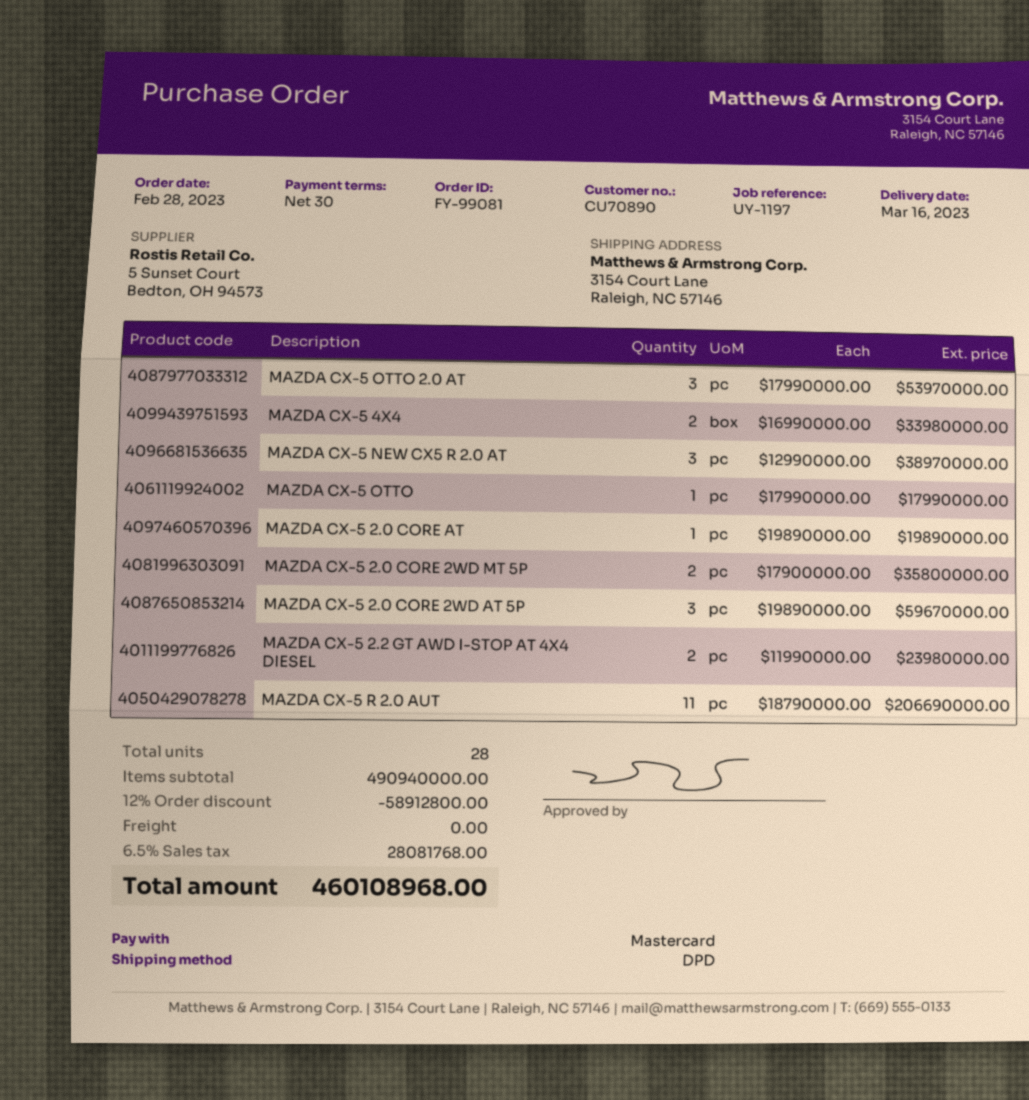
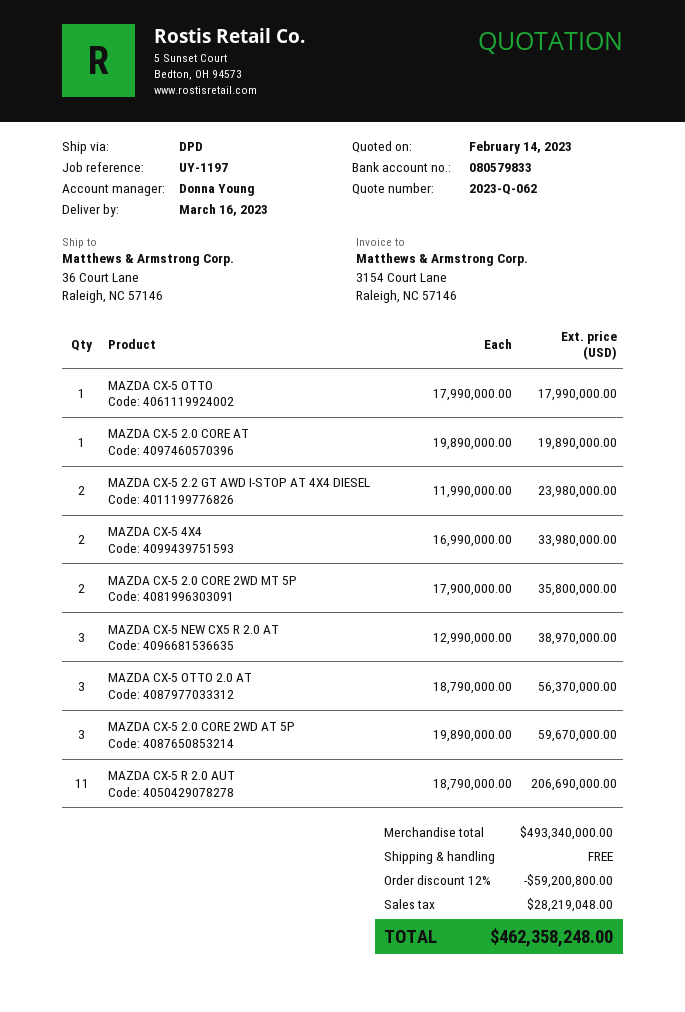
ship to: 3154 Court Lane, Raleigh, NC 57146 -> 36 Court Lane, Raleigh, NC 57146
MAZDA CX-5 OTTO 2.0 AT: 3 x 17990000.00 = 53970000.00 -> 3 x 18790000.00 = 56370000.00
subtotal: 490940000.00 -> 493340000.00
discount: 12% = 58912800.00 -> 12% = 59200800.00
tax: 28081768.00 -> 28219048.00
total: 460108968.00 -> 462358248.00

